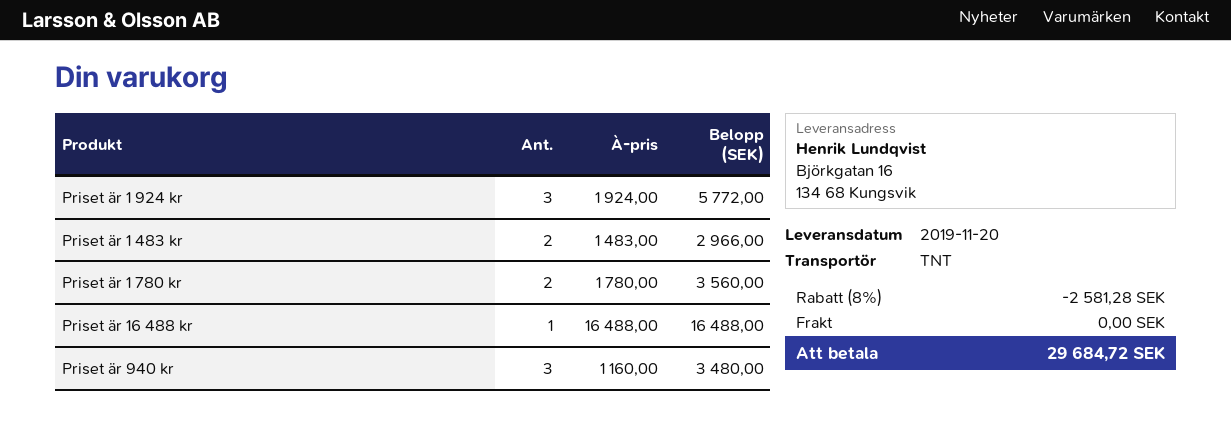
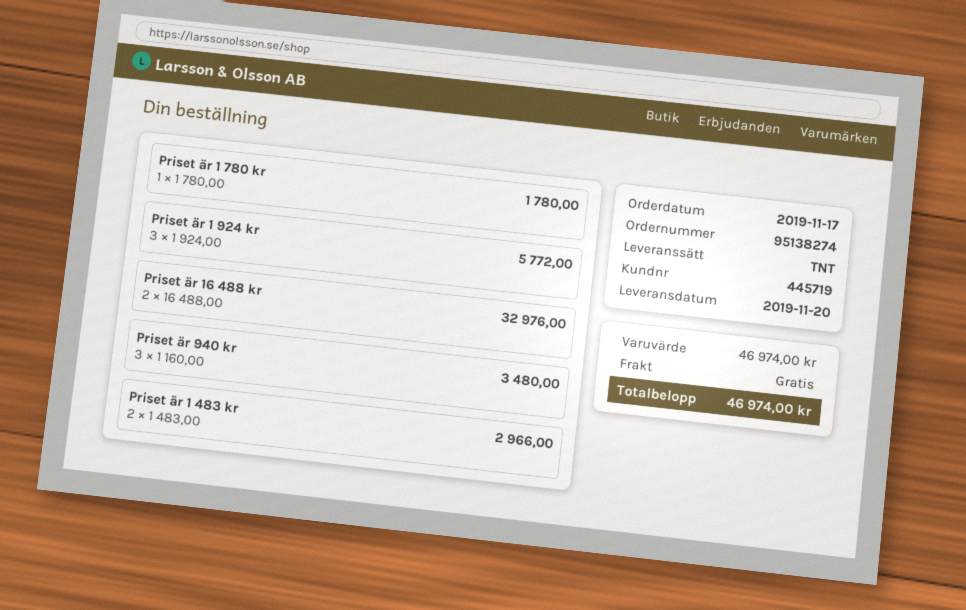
Priset är 1 780 kr: 2 x 1780.00 = 3560.00 -> 1 x 1780.00 = 1780.00
Priset är 16 488 kr: 1 x 16488.00 = 16488.00 -> 2 x 16488.00 = 32976.00
discount: 8% = 2581.28 -> none
total: 29684.72 -> 46974.00

